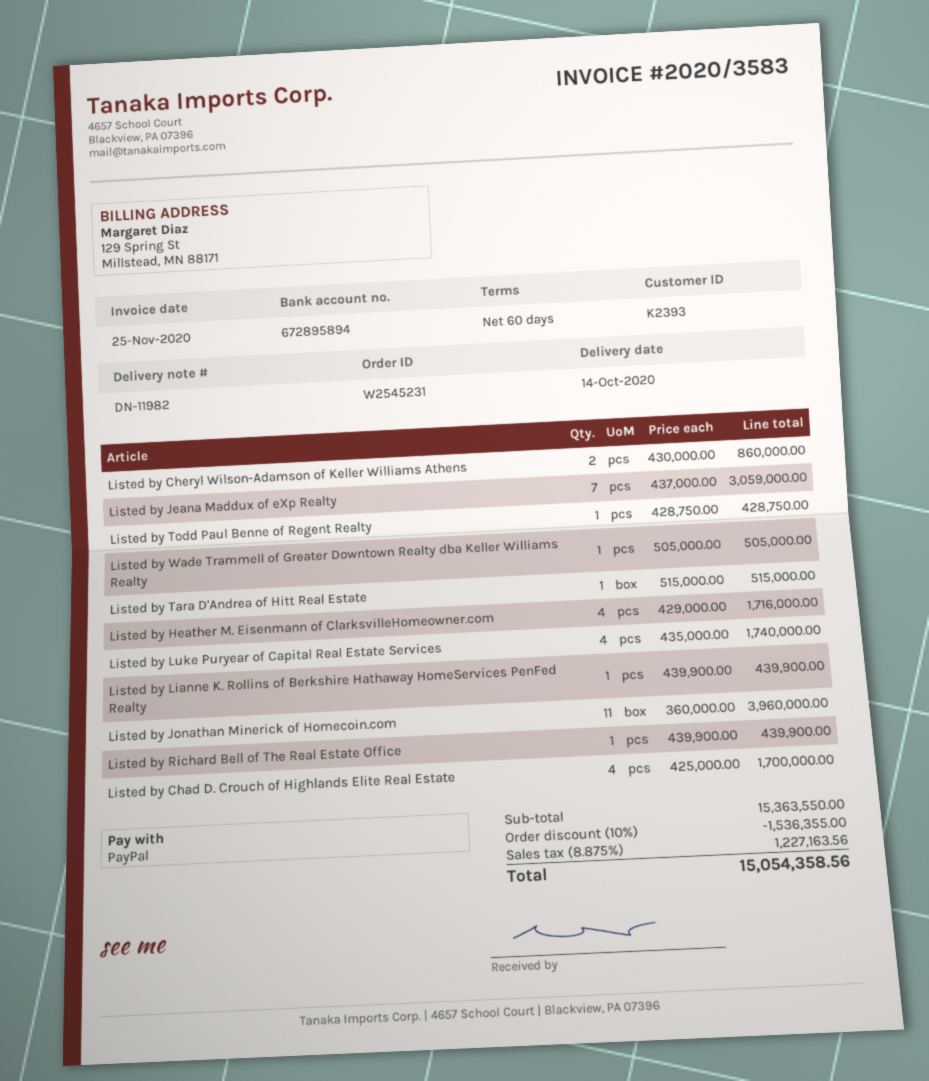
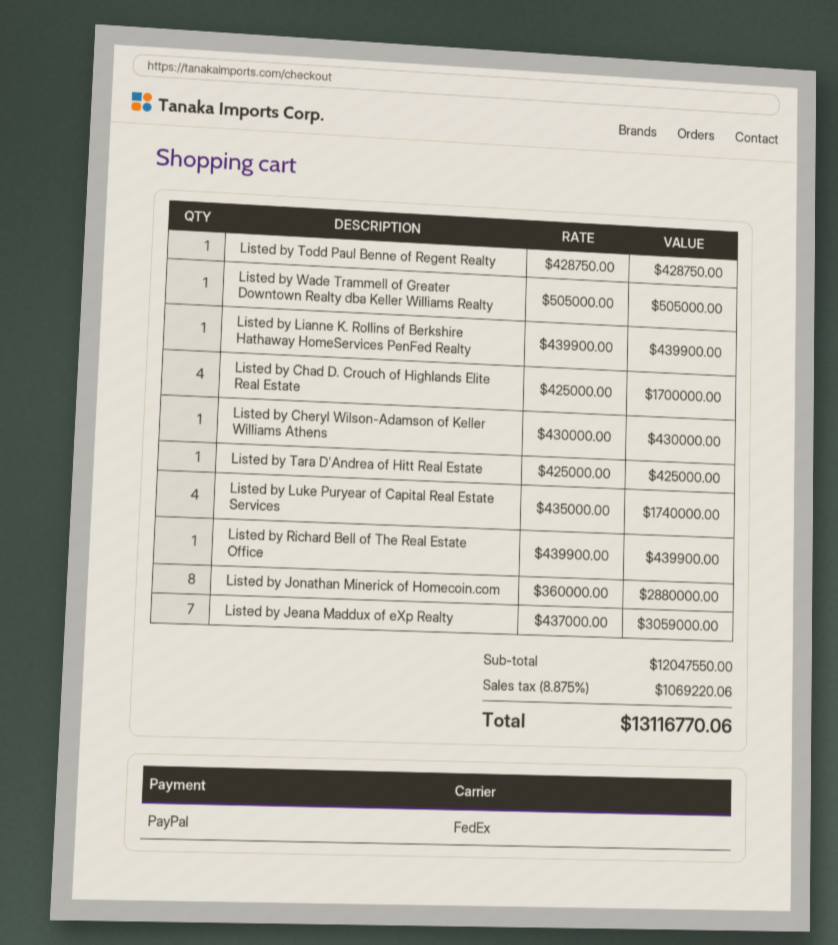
Listed by Cheryl Wilson-Adamson of Keller Williams Athens: 2 x 430000.00 = 860000.00 -> 1 x 430000.00 = 430000.00
Listed by Tara D'Andrea of Hitt Real Estate: 1 x 515000.00 = 515000.00 -> 1 x 425000.00 = 425000.00
Listed by Heather M. Eisenmann of ClarksvilleHomeowner.com: 4 x 429000.00 = 1716000.00 -> none
Listed by Jonathan Minerick of Homecoin.com: 11 x 360000.00 = 3960000.00 -> 8 x 360000.00 = 2880000.00
subtotal: 15363550.00 -> 12047550.00
discount: 10% = 1536355.00 -> none
tax: 8.875% = 1227163.56 -> 8.875% = 1069220.06
total: 15054358.56 -> 13116770.06

